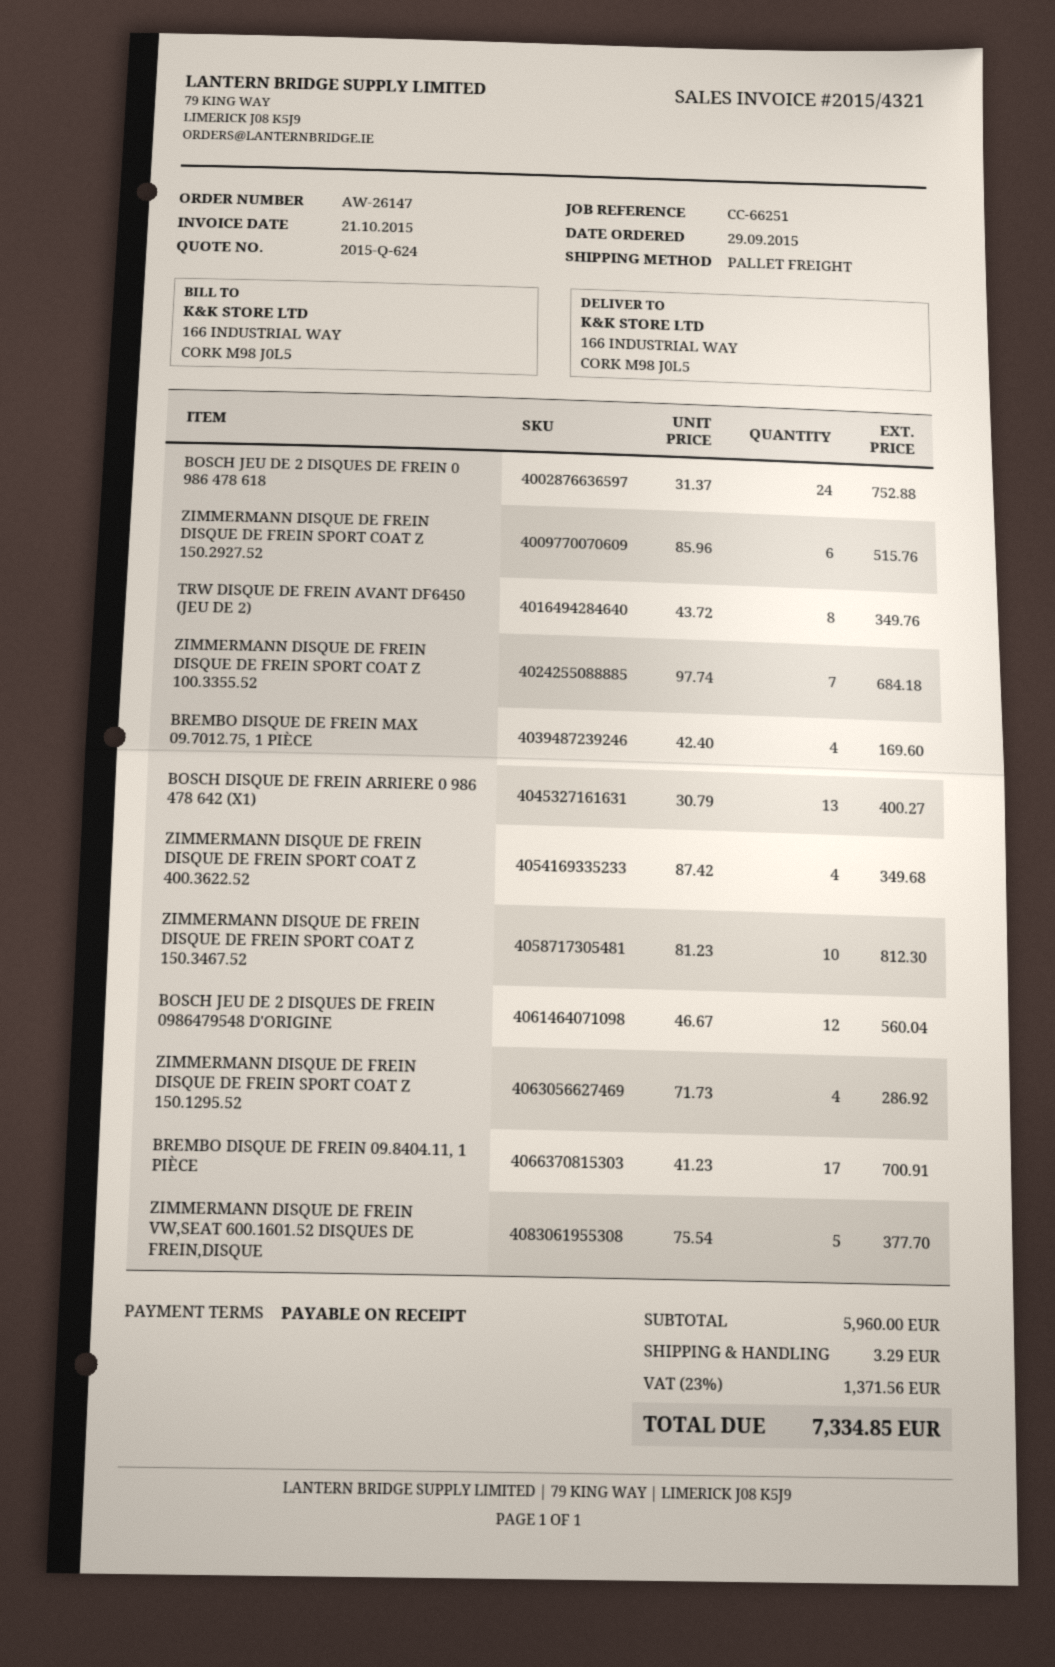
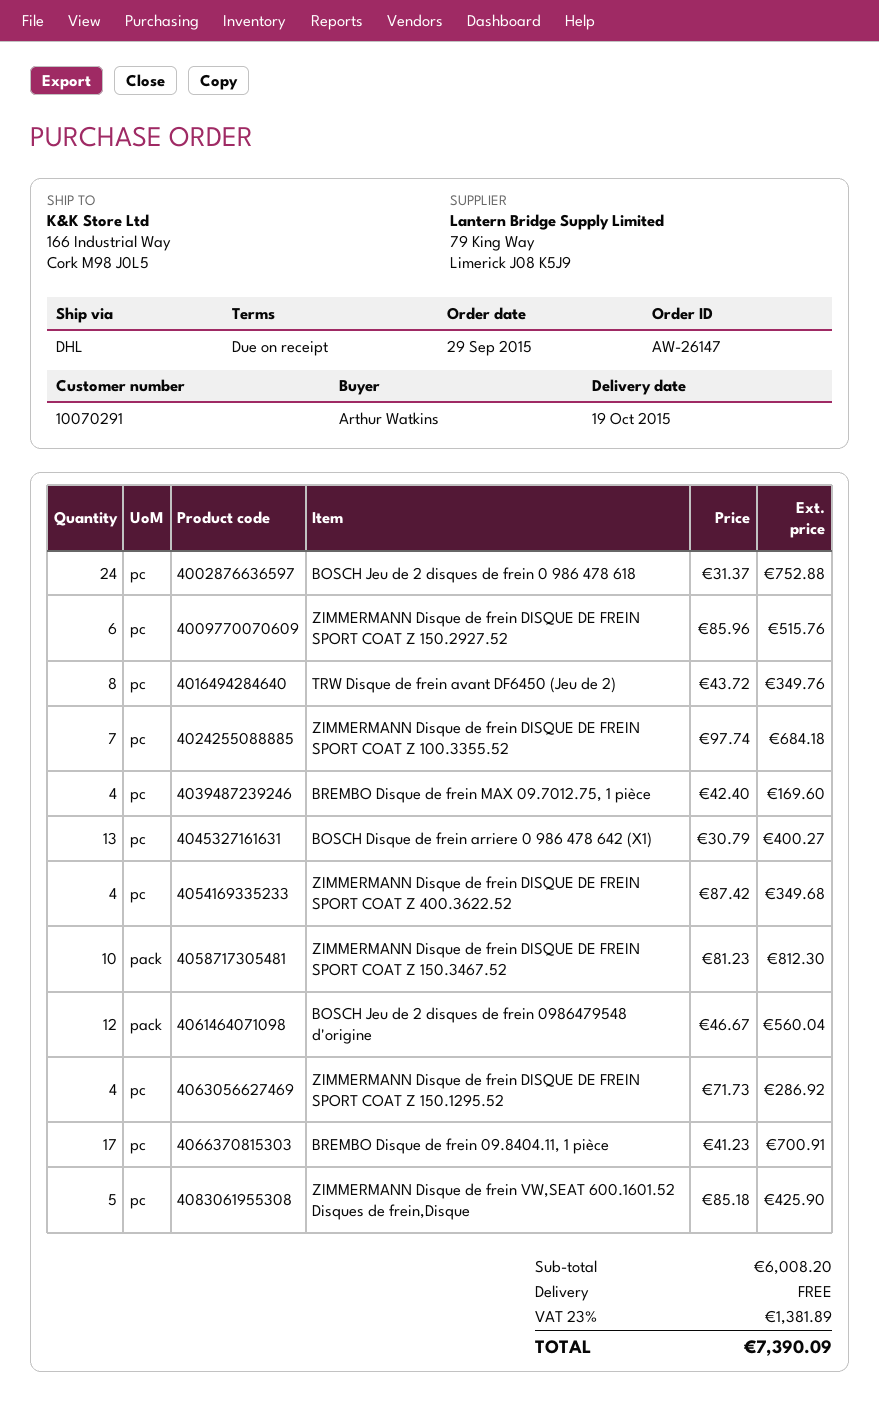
shipping method: pallet freight -> DHL
ZIMMERMANN DISQUE DE FREIN VW,SEAT 600.1601.52 DISQUES DE FREIN,DISQUE: 5 x 75.54 = 377.70 -> 5 x 85.18 = 425.90
subtotal: 5960.00 -> 6008.20
shipping: 3.29 -> 0.00
tax: 23% = 1371.56 -> 23% = 1381.89
total: 7334.85 -> 7390.09

